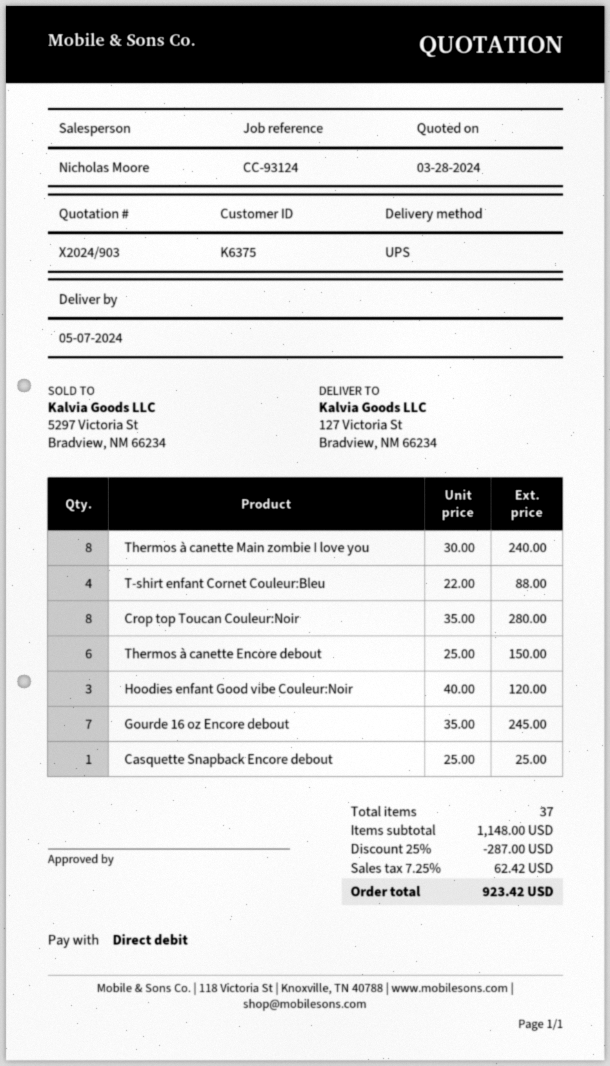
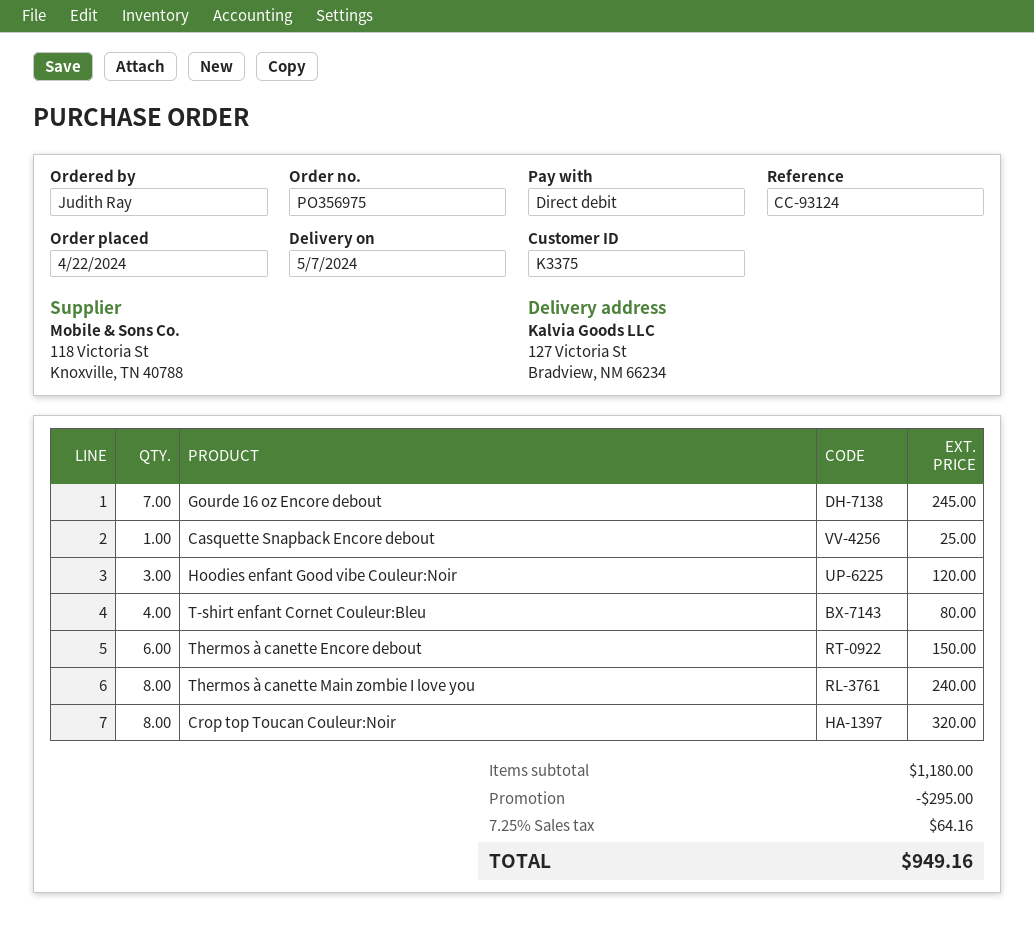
customer number: K6375 -> K3375
T-shirt enfant Cornet Couleur:Bleu: 4 for 88.00 -> 4 for 80.00
Crop top Toucan Couleur:Noir: 8 for 280.00 -> 8 for 320.00
subtotal: 1148.00 -> 1180.00
discount: 287.00 -> 295.00
tax: 7.25% = 62.42 -> 7.25% = 64.16
total: 923.42 -> 949.16

